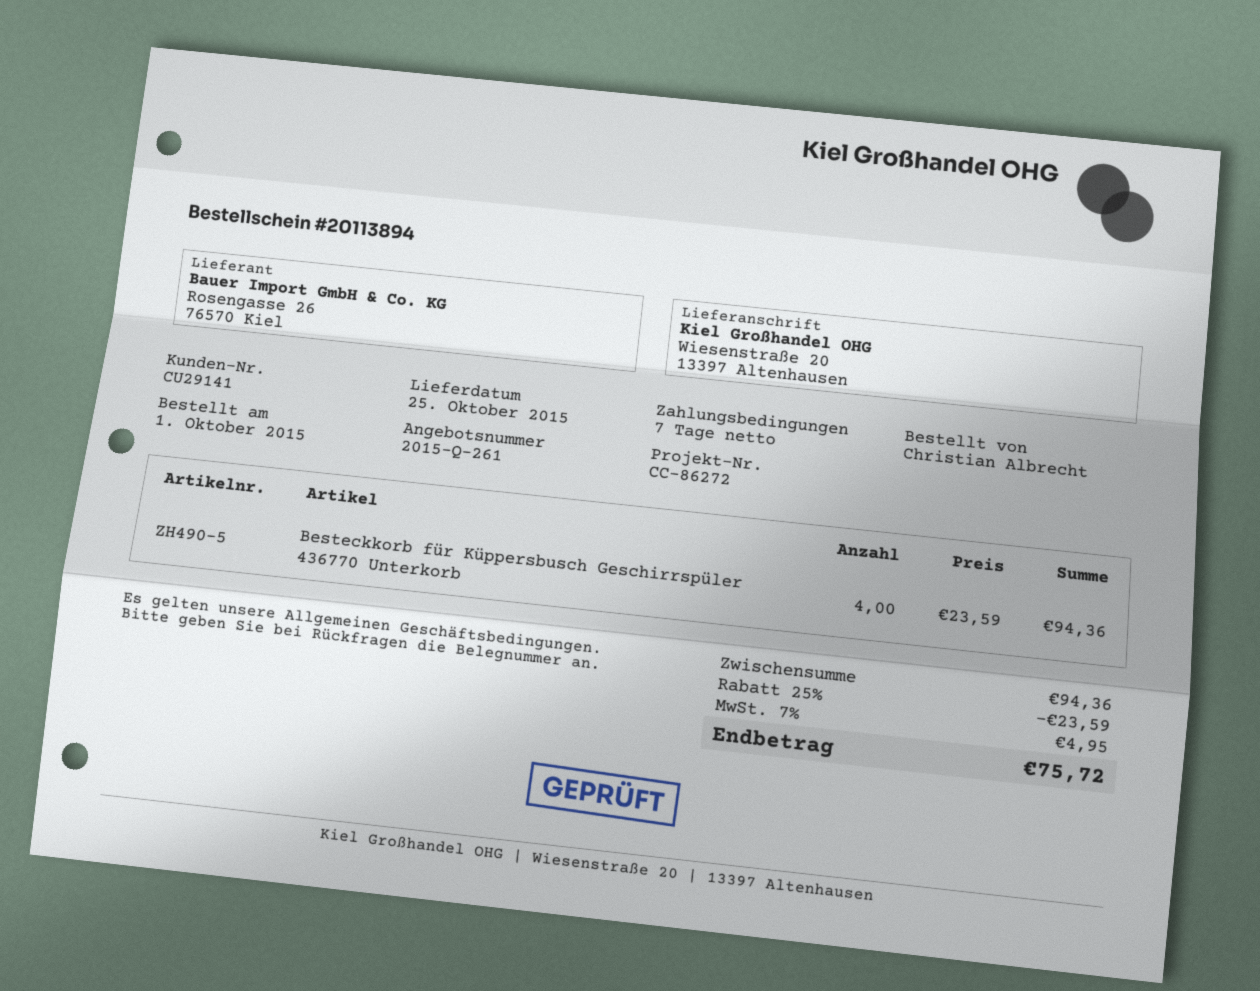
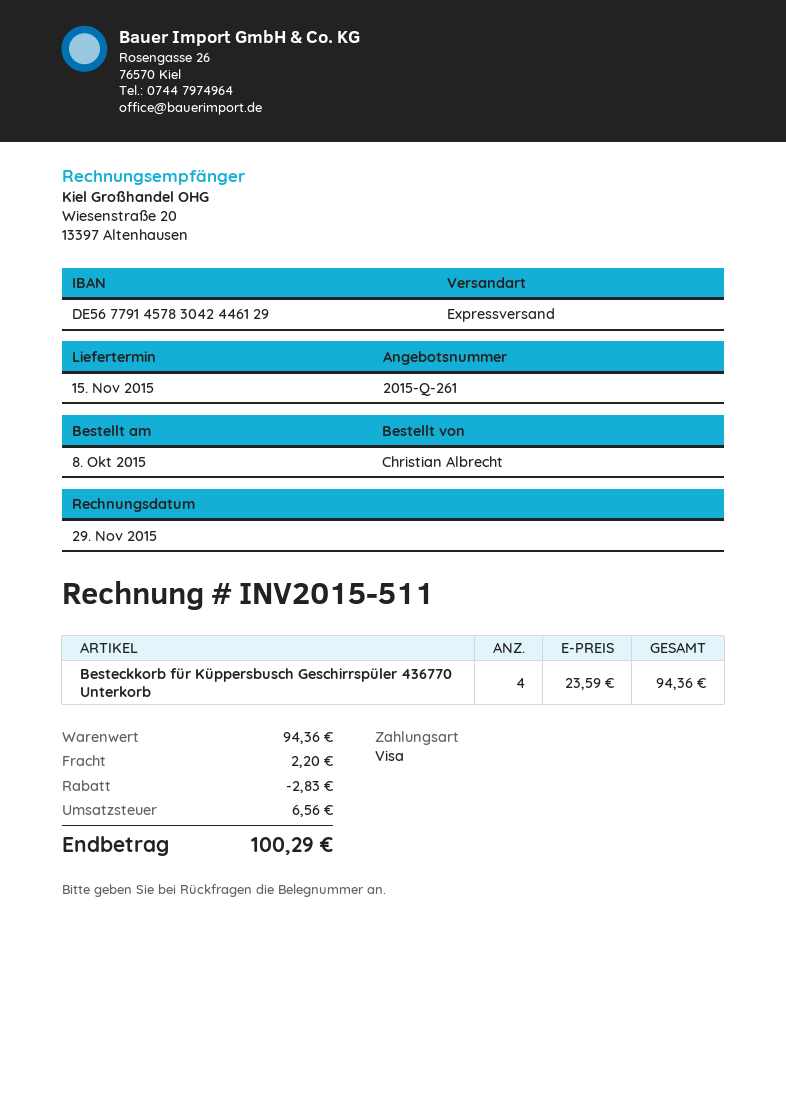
order date: 2015-10-01 -> 2015-10-08
delivery date: 2015-10-25 -> 2015-11-15
discount: 23.59 -> 2.83
shipping: none -> 2.20
tax: 4.95 -> 6.56
total: 75.72 -> 100.29

